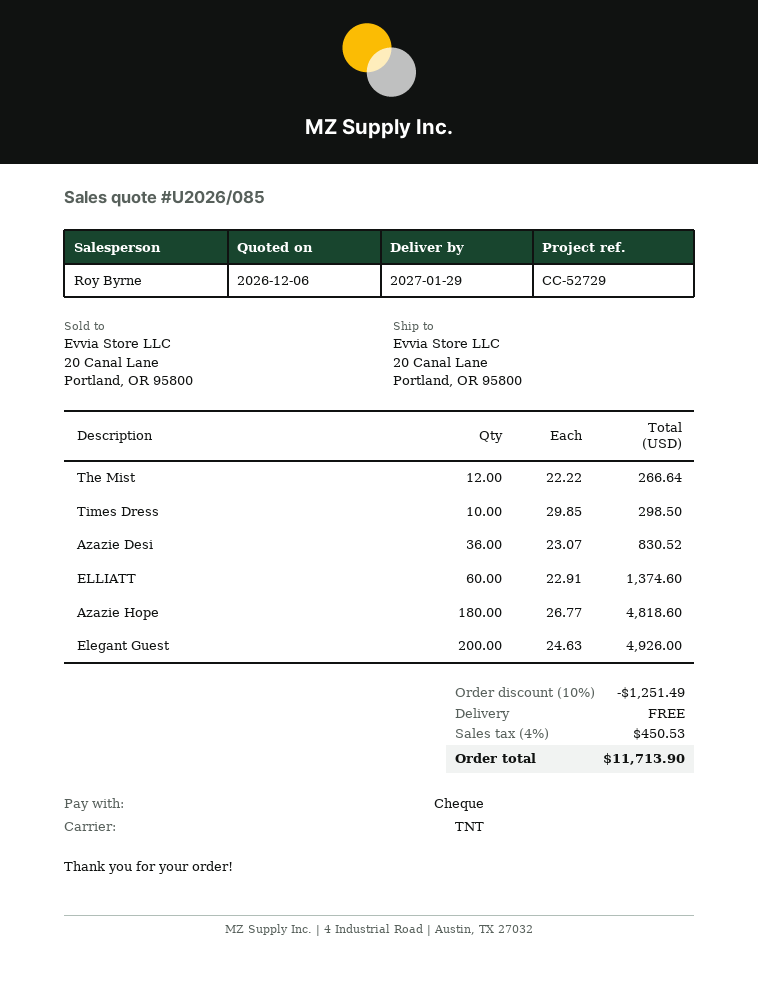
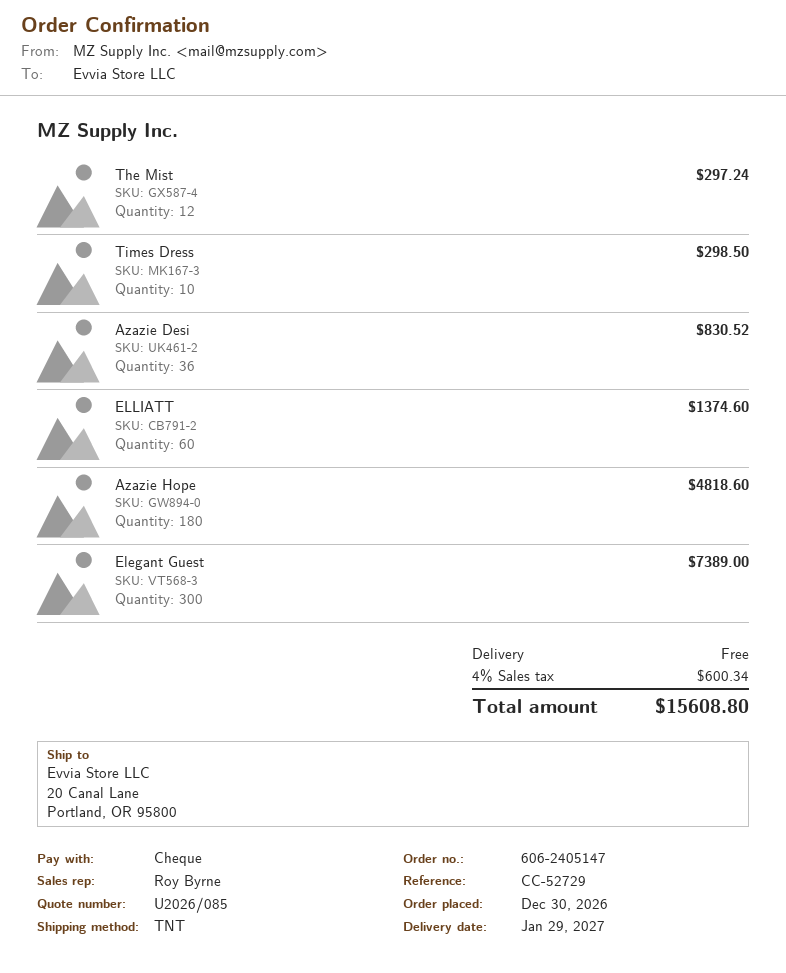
The Mist: 12 for 266.64 -> 12 for 297.24
Elegant Guest: 200 for 4926.00 -> 300 for 7389.00
discount: 10% = 1251.49 -> none
tax: 4% = 450.53 -> 4% = 600.34
total: 11713.90 -> 15608.80

